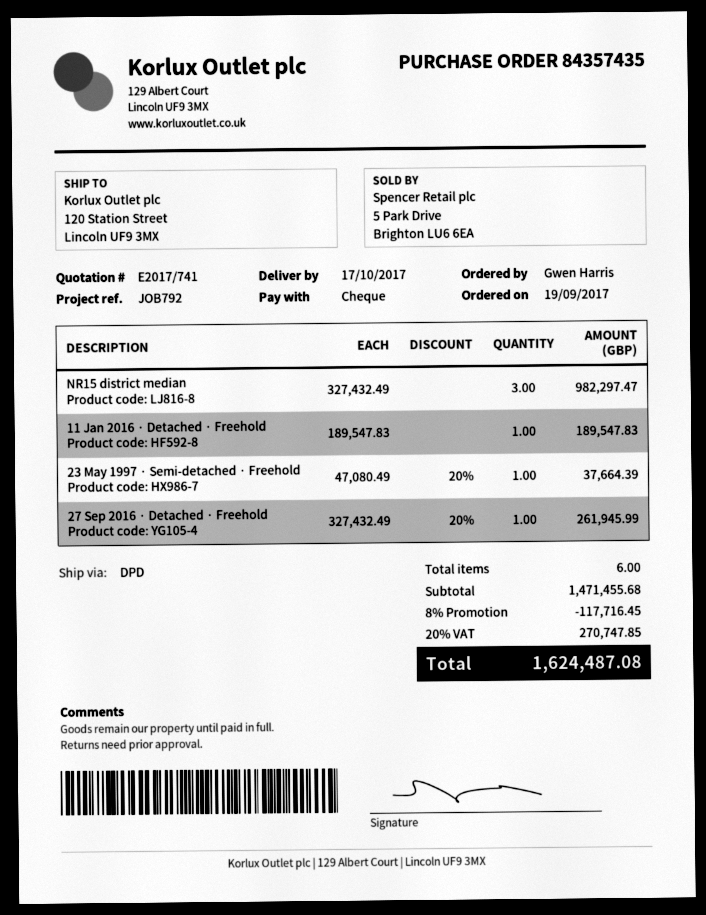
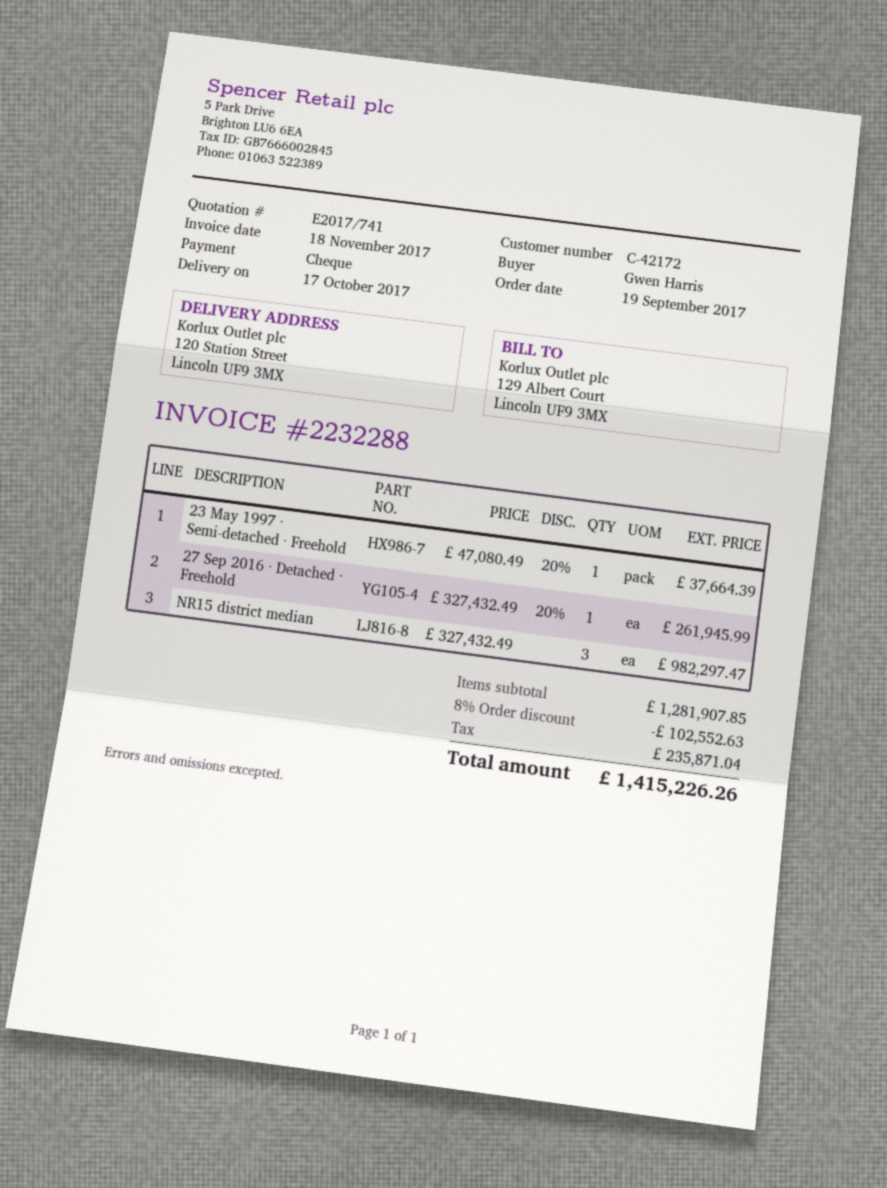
11 Jan 2016 · Detached · Freehold: 1 x 189547.83 = 189547.83 -> none
subtotal: 1471455.68 -> 1281907.85
discount: 8% = 117716.45 -> 8% = 102552.63
tax: 270747.85 -> 235871.04
total: 1624487.08 -> 1415226.26

